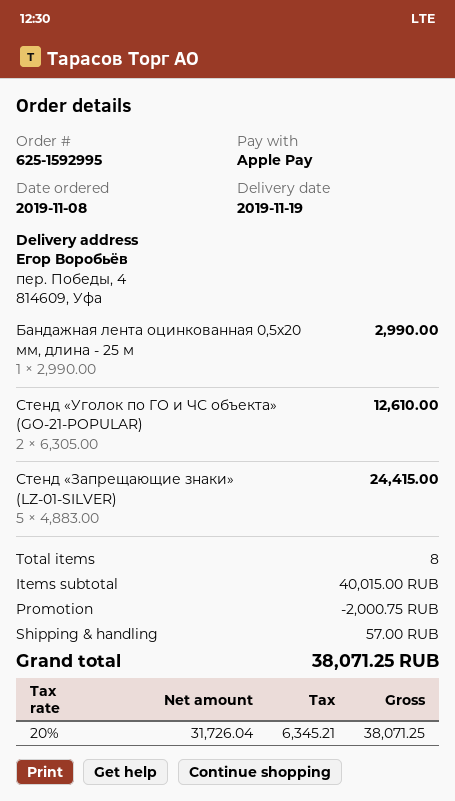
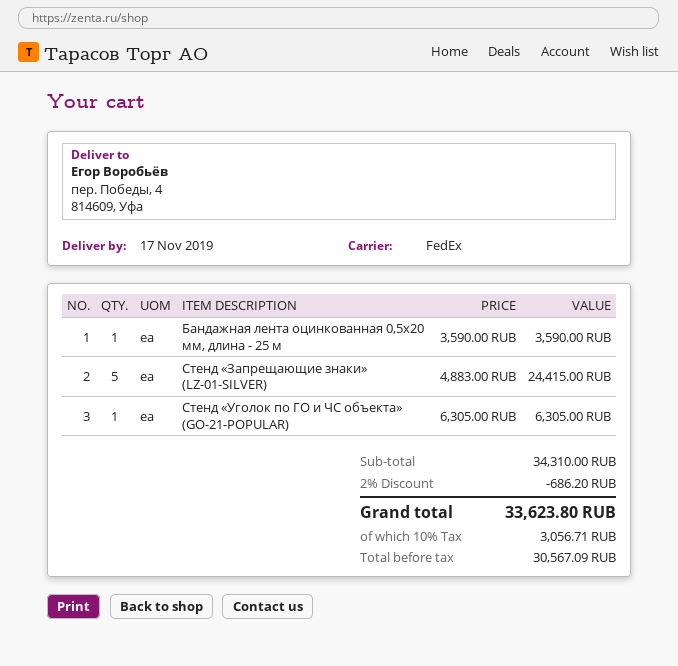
delivery date: 2019-11-19 -> 2019-11-17
Бандажная лента оцинкованная 0,5х20 мм, длина - 25 м: 1 x 2990.00 = 2990.00 -> 1 x 3590.00 = 3590.00
Стенд «Уголок по ГО и ЧС объекта» (GO-21-POPULAR): 2 x 6305.00 = 12610.00 -> 1 x 6305.00 = 6305.00
subtotal: 40015.00 -> 34310.00
discount: 2000.75 -> 686.20
shipping: 57.00 -> none
net: 31726.04 -> 30567.09
tax: 20% = 6345.21 -> 10% = 3056.71
total: 38071.25 -> 33623.80

